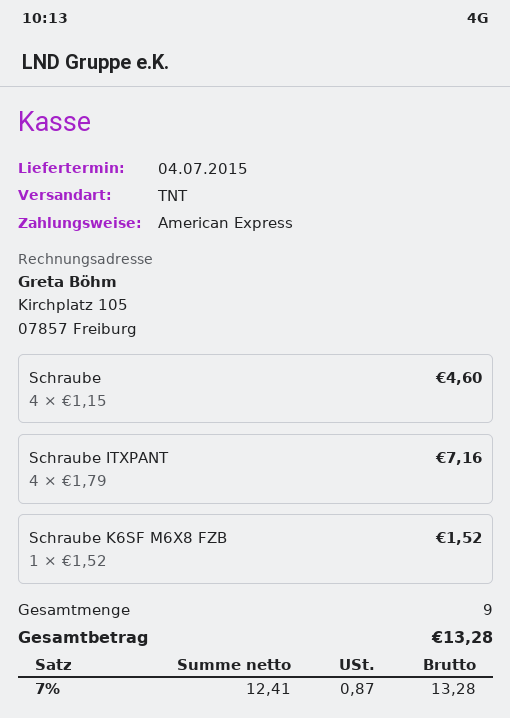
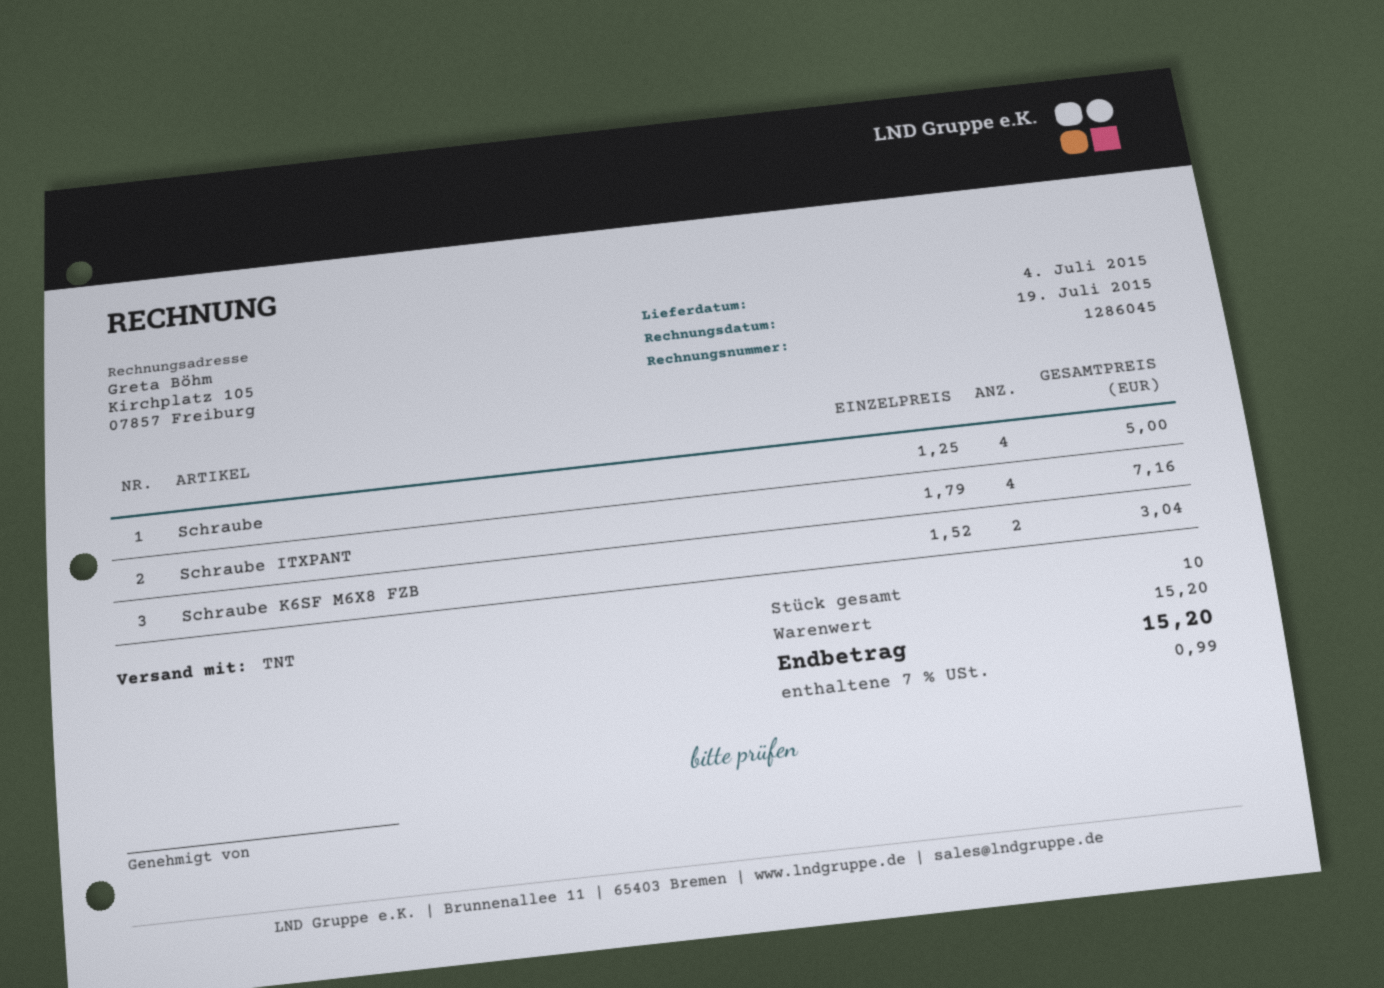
Schraube: 4 x 1.15 = 4.60 -> 4 x 1.25 = 5.00
Schraube K6SF M6X8 FZB: 1 x 1.52 = 1.52 -> 2 x 1.52 = 3.04
total quantity: 9 -> 10
tax: 7% = 0.87 -> 7% = 0.99
total: 13.28 -> 15.20

